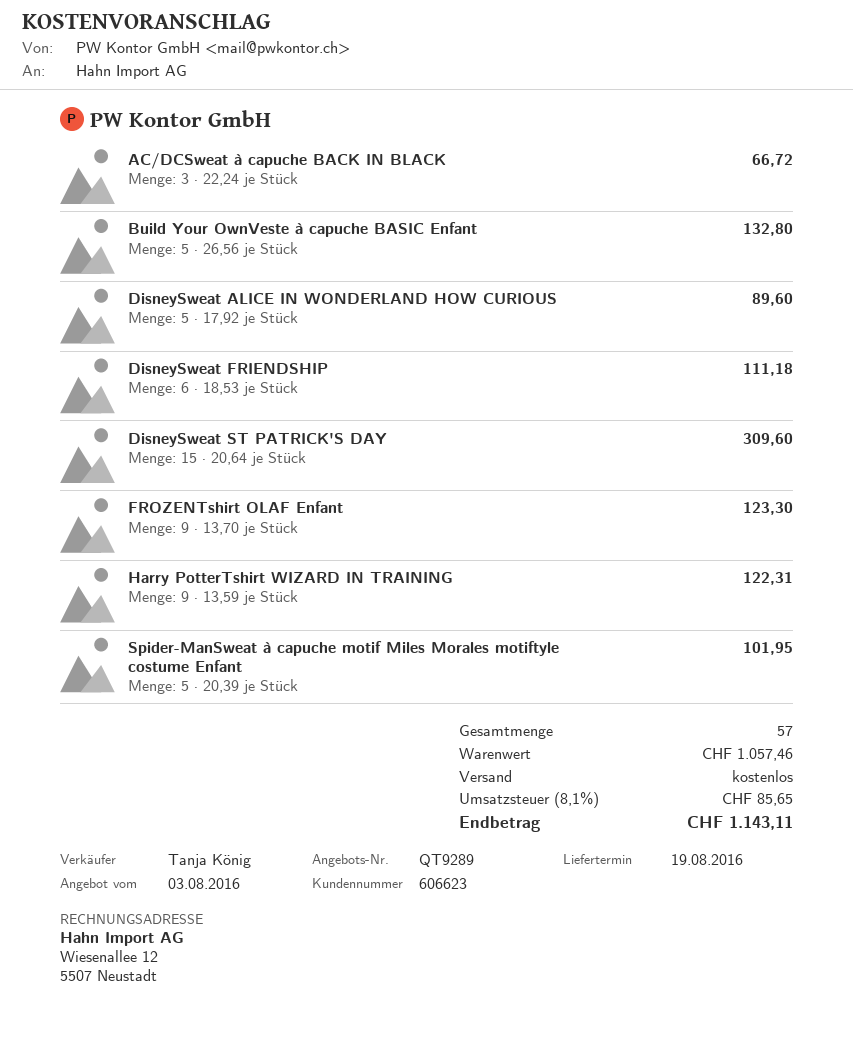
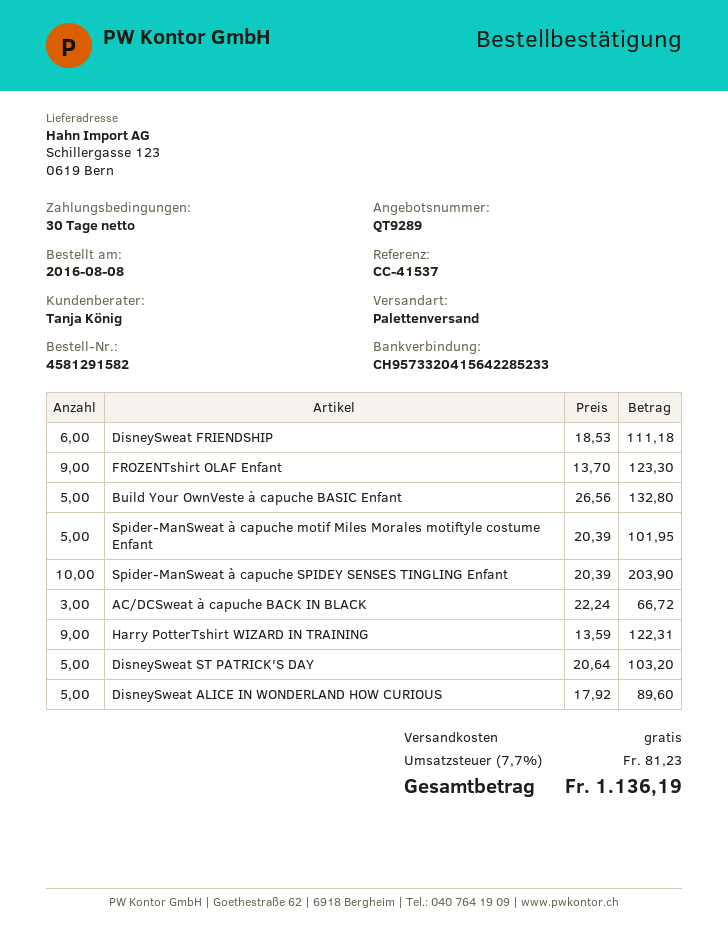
DisneySweat ST PATRICK'S DAY: 15 x 20.64 = 309.60 -> 5 x 20.64 = 103.20
Spider-ManSweat à capuche SPIDEY SENSES TINGLING Enfant: none -> 10 x 20.39 = 203.90
tax: 8.1% = 85.65 -> 7.7% = 81.23
total: 1143.11 -> 1136.19

